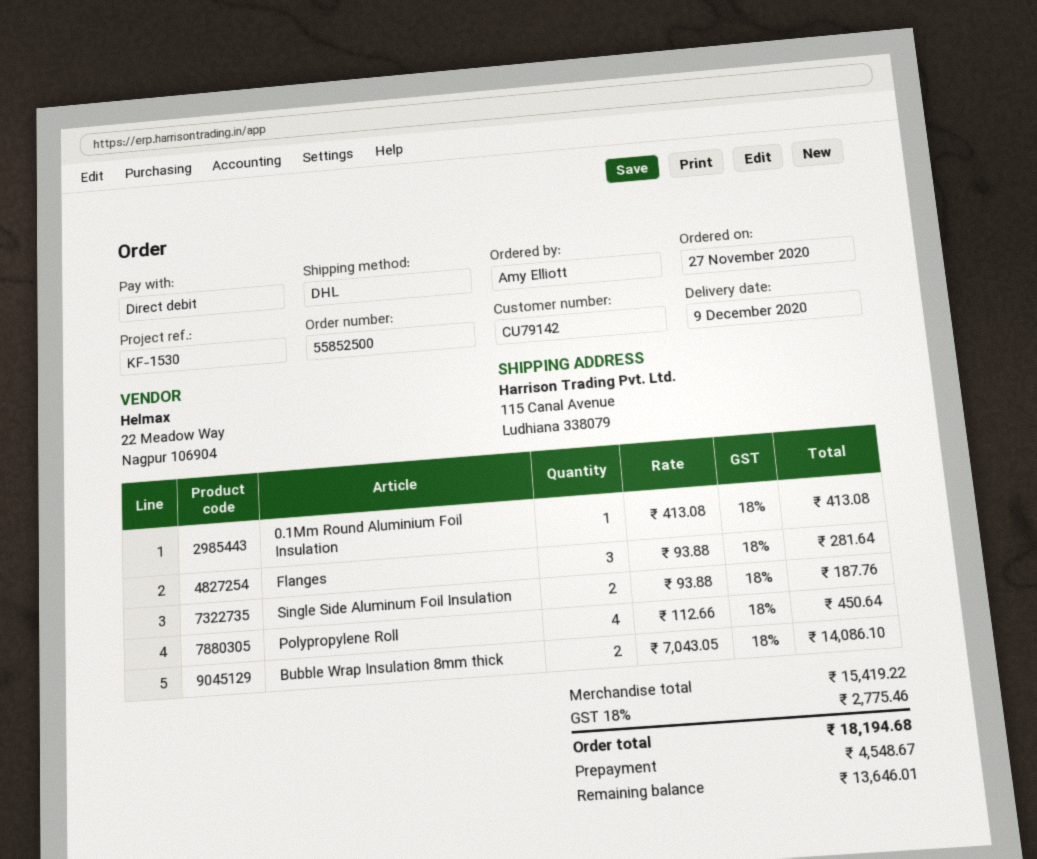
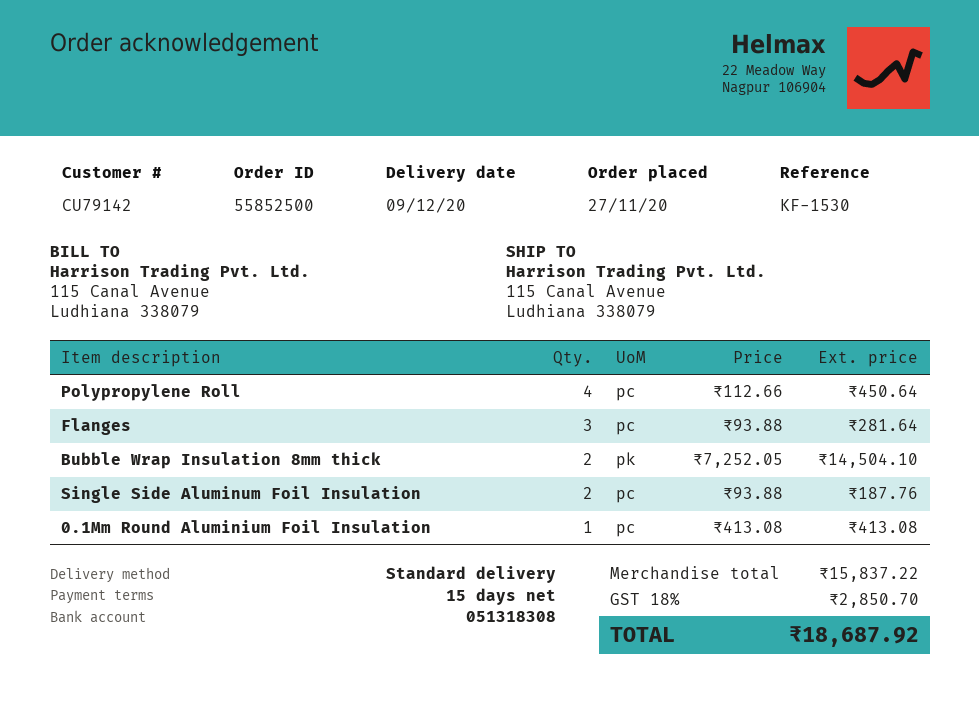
shipping method: DHL -> standard
Bubble Wrap Insulation 8mm thick: 2 x 7043.05 = 14086.10 -> 2 x 7252.05 = 14504.10
subtotal: 15419.22 -> 15837.22
tax: 18% = 2775.46 -> 18% = 2850.70
total: 18194.68 -> 18687.92

